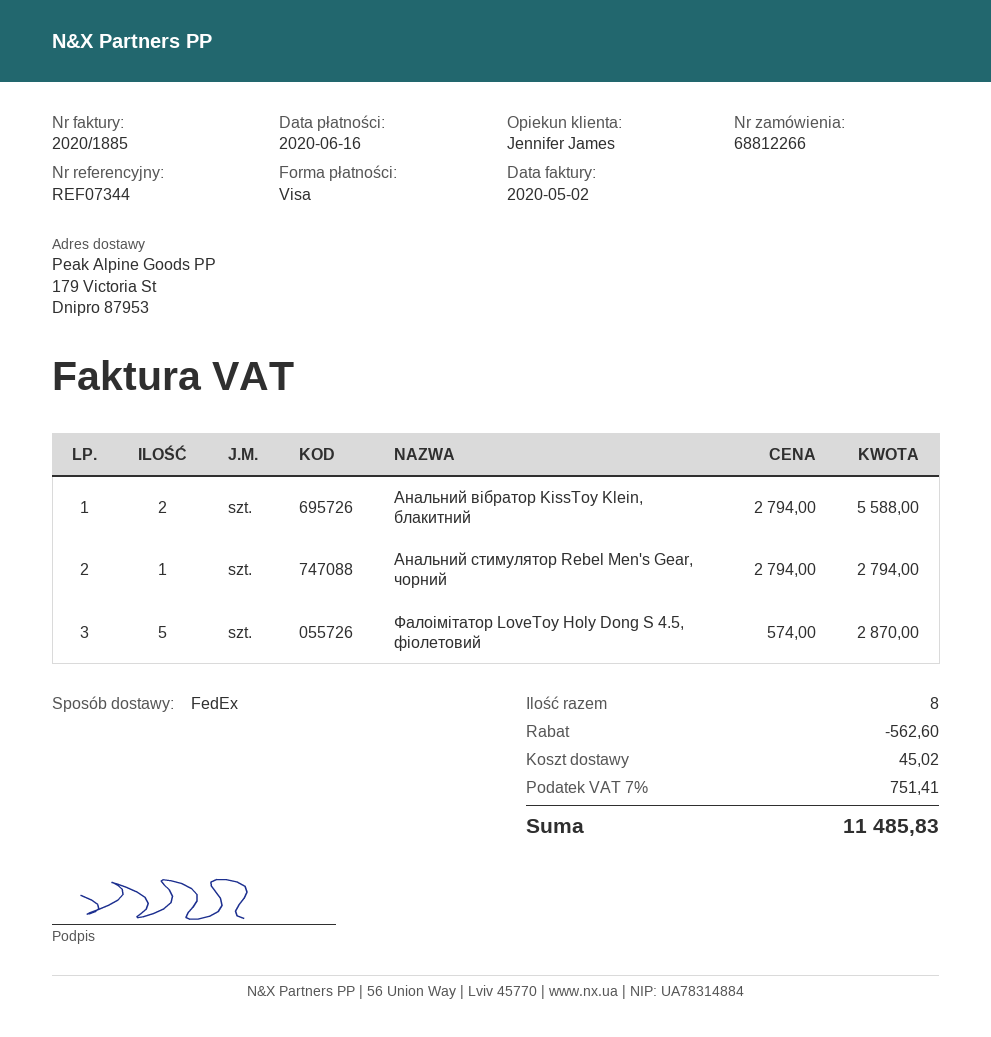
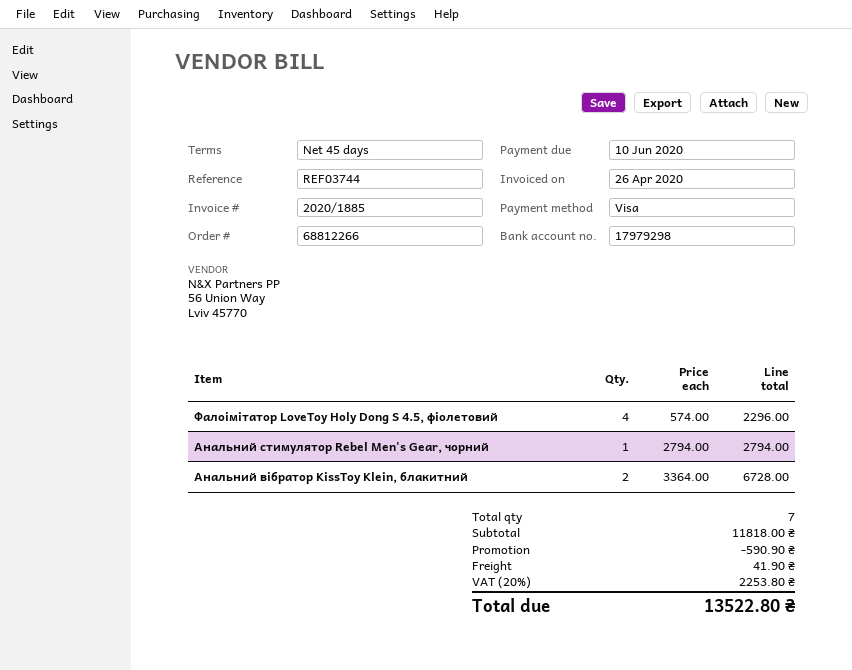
invoice date: 2020-05-02 -> 2020-04-26
due date: 2020-06-16 -> 2020-06-10
reference: REF07344 -> REF03744
Анальний вібратор KissToy Klein, блакитний: 2 x 2794.00 = 5588.00 -> 2 x 3364.00 = 6728.00
Фалоімітатор LoveToy Holy Dong S 4.5, фіолетовий: 5 x 574.00 = 2870.00 -> 4 x 574.00 = 2296.00
total quantity: 8 -> 7
discount: 562.60 -> 590.90
shipping: 45.02 -> 41.90
tax: 7% = 751.41 -> 20% = 2253.80
total: 11485.83 -> 13522.80

